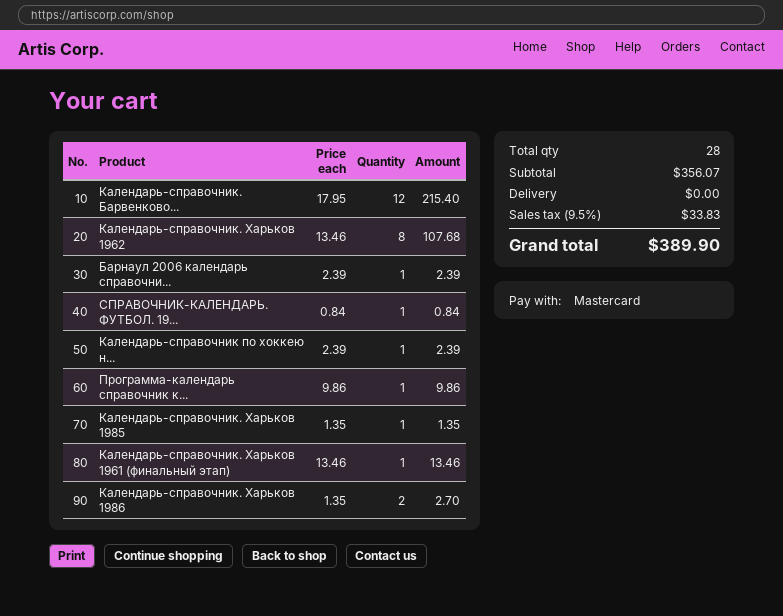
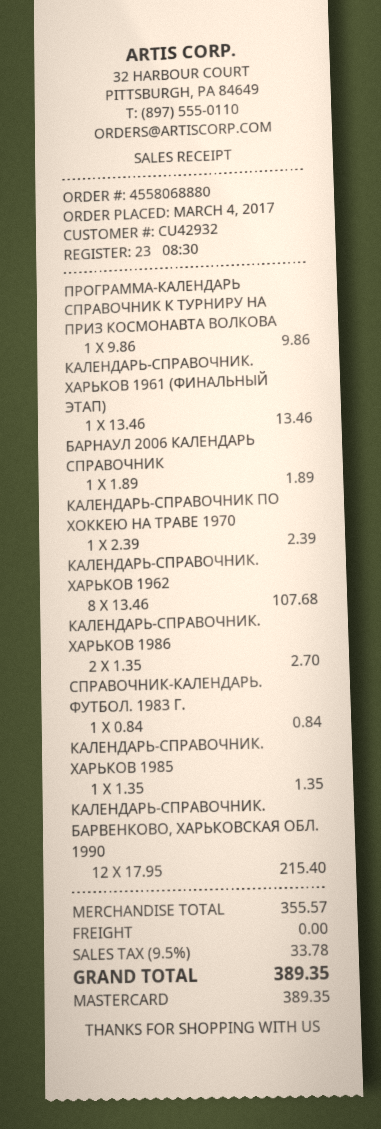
Барнаул 2006 календарь справочни...: 1 x 2.39 = 2.39 -> 1 x 1.89 = 1.89
subtotal: 356.07 -> 355.57
tax: 9.5% = 33.83 -> 9.5% = 33.78
total: 389.90 -> 389.35

